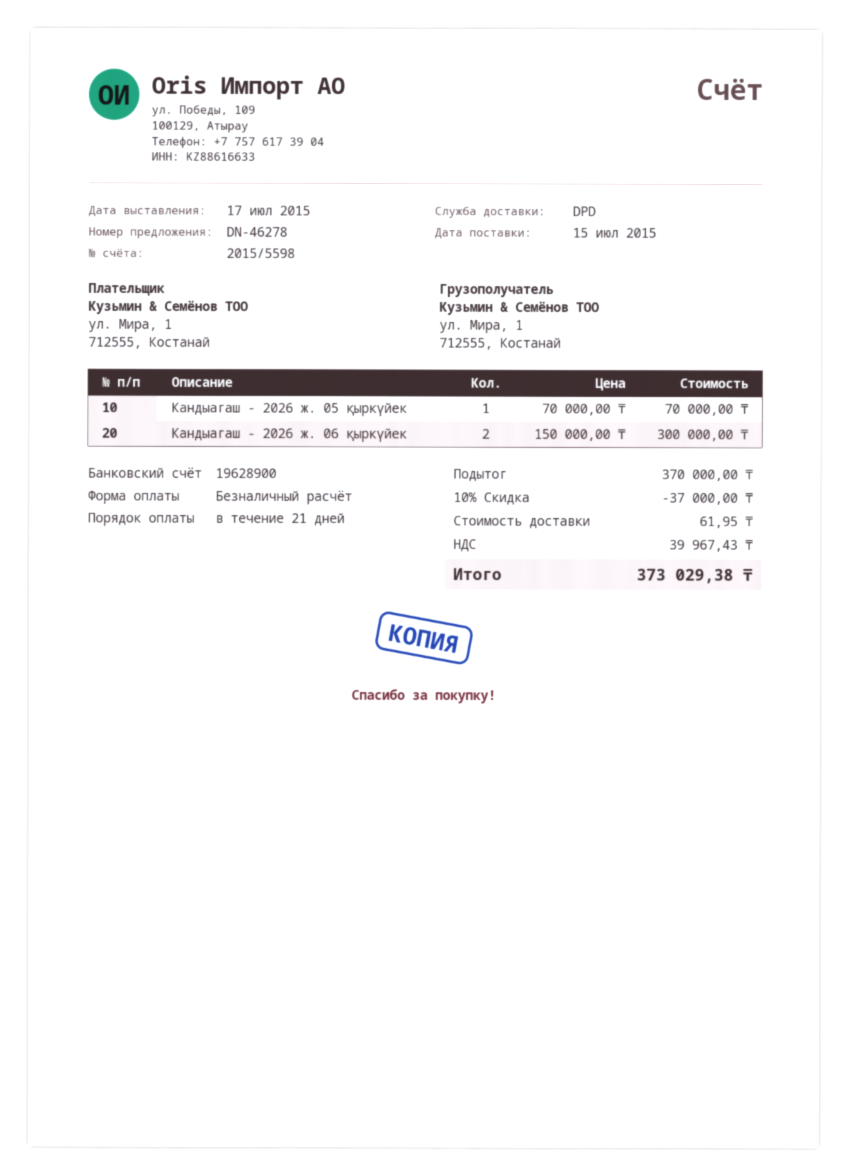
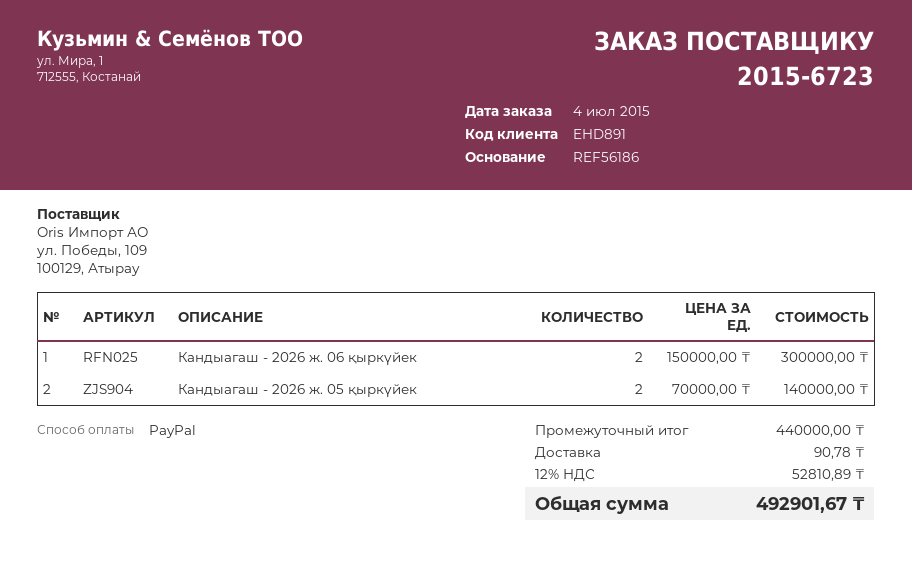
payment method: bank transfer -> PayPal
Кандыагаш - 2026 ж. 05 қыркүйек: 1 x 70000.00 = 70000.00 -> 2 x 70000.00 = 140000.00
subtotal: 370000.00 -> 440000.00
discount: 10% = 37000.00 -> none
shipping: 61.95 -> 90.78
tax: 39967.43 -> 52810.89
total: 373029.38 -> 492901.67

